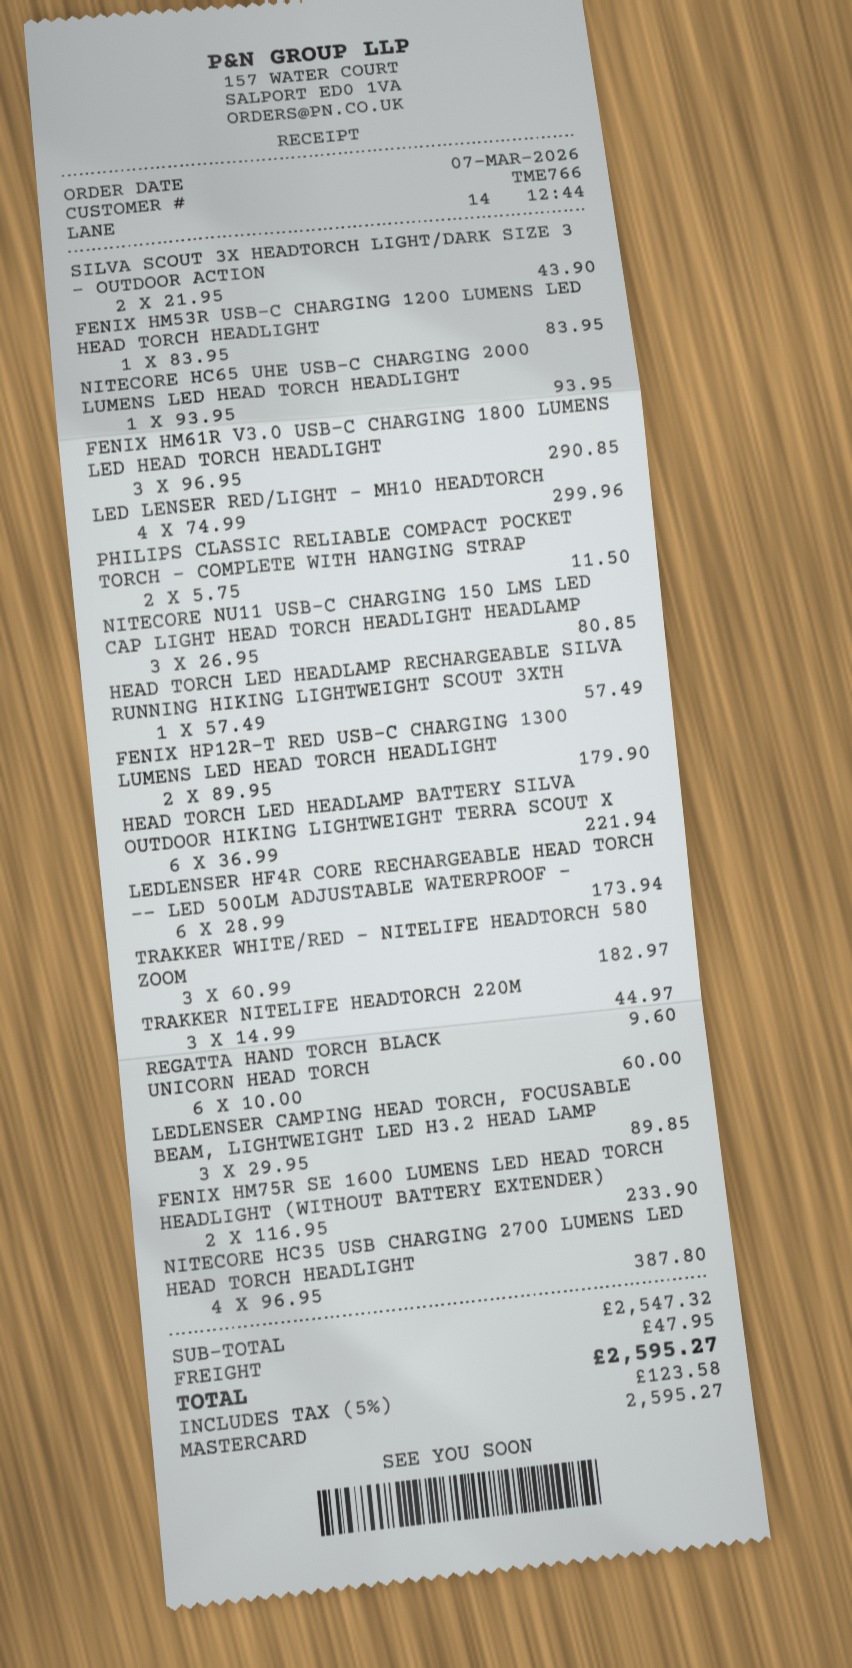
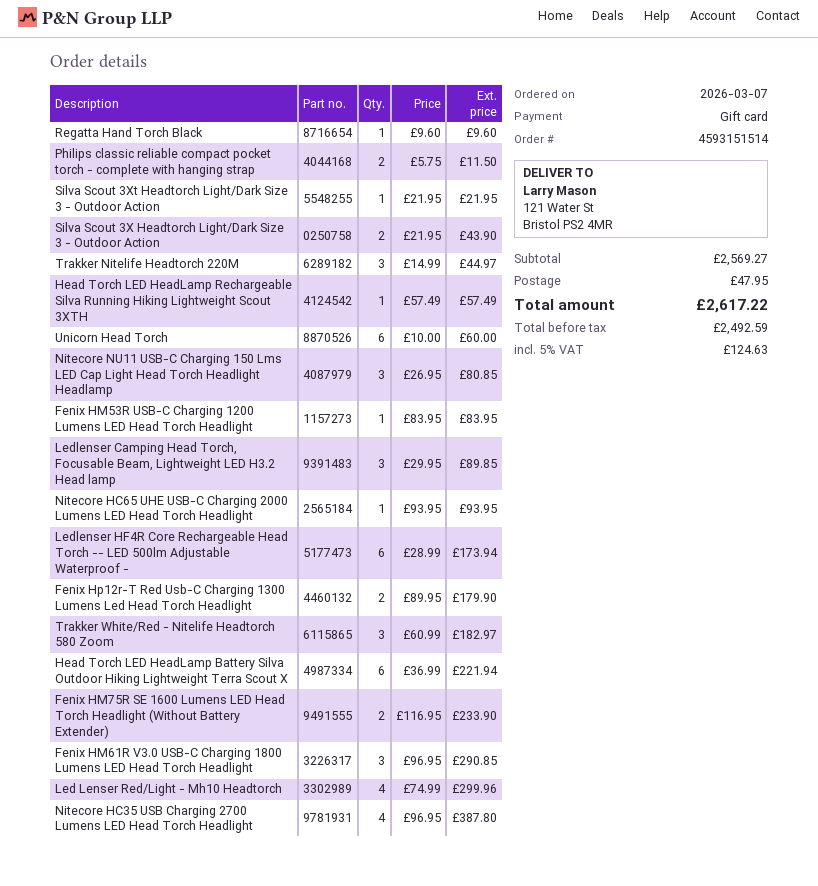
payment method: Mastercard -> gift card
Silva Scout 3Xt Headtorch Light/Dark Size 3 - Outdoor Action: none -> 1 x 21.95 = 21.95
subtotal: 2547.32 -> 2569.27
tax: 5% = 123.58 -> 5% = 124.63
total: 2595.27 -> 2617.22

